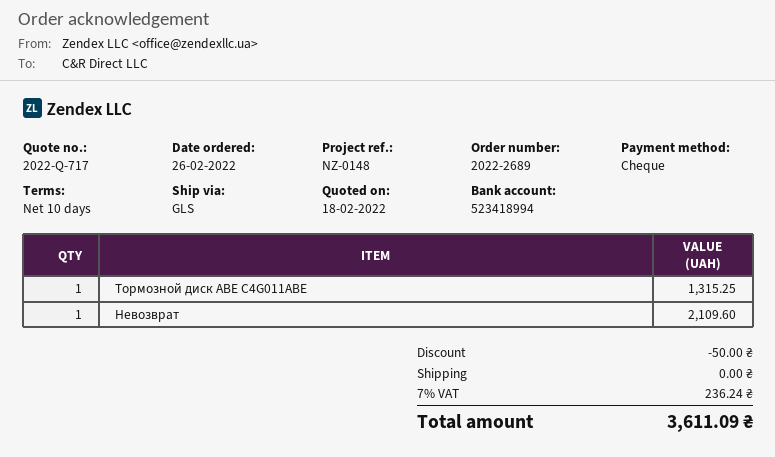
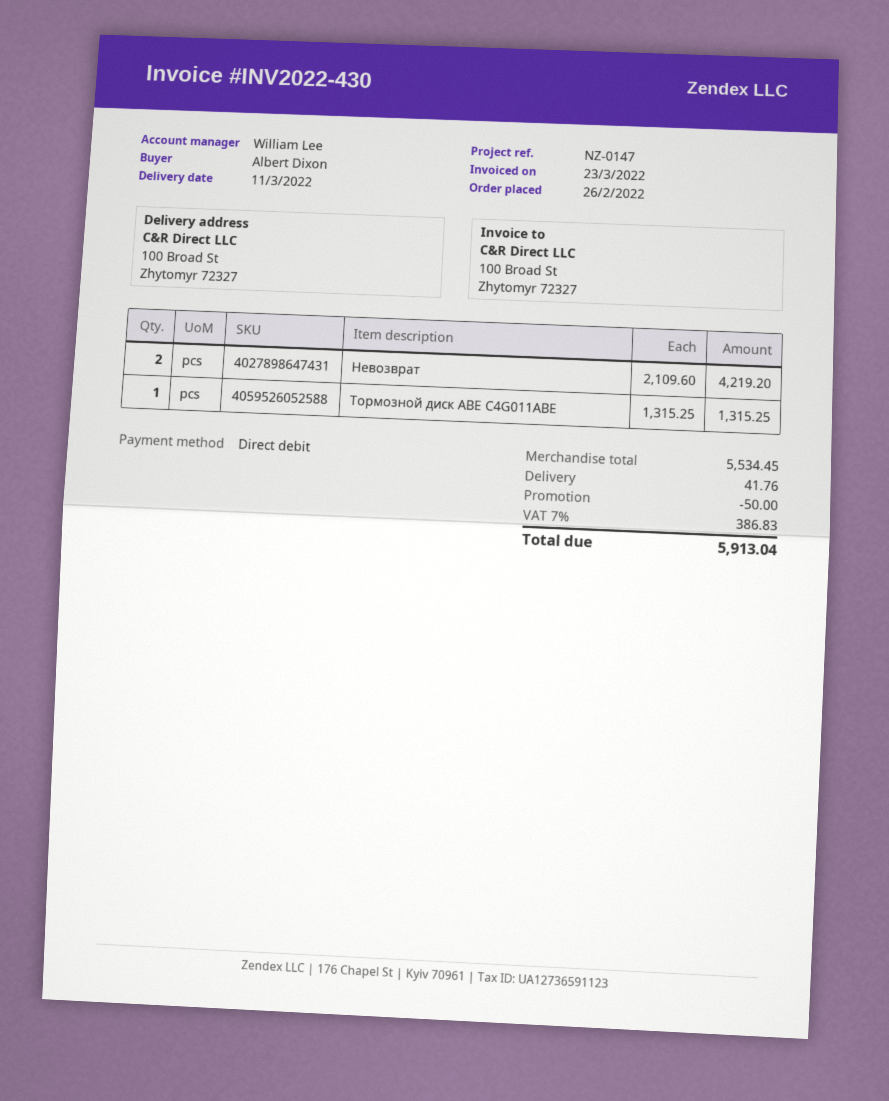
reference: NZ-0148 -> NZ-0147
payment method: cheque -> direct debit
Невозврат: 1 for 2109.60 -> 2 for 4219.20
shipping: 0.00 -> 41.76
tax: 7% = 236.24 -> 7% = 386.83
total: 3611.09 -> 5913.04

